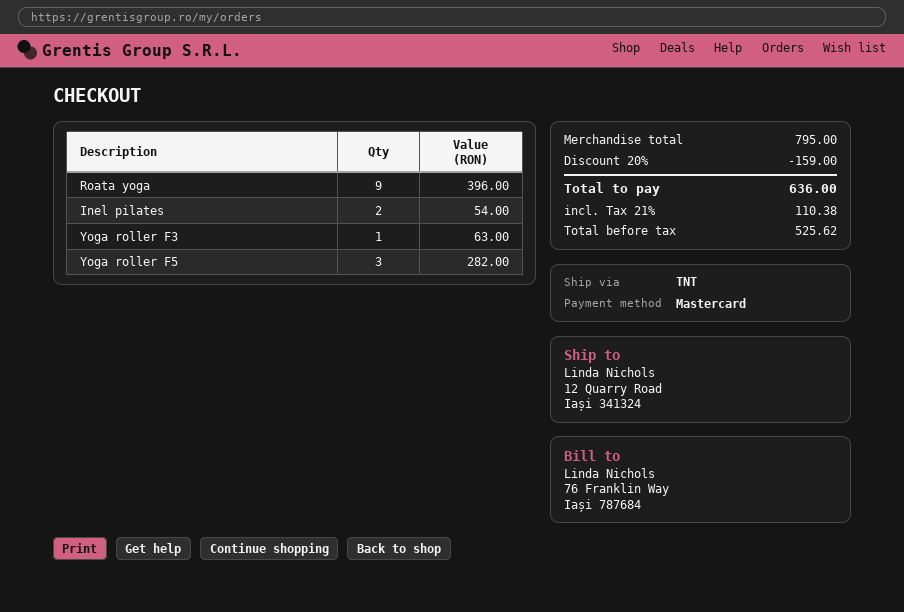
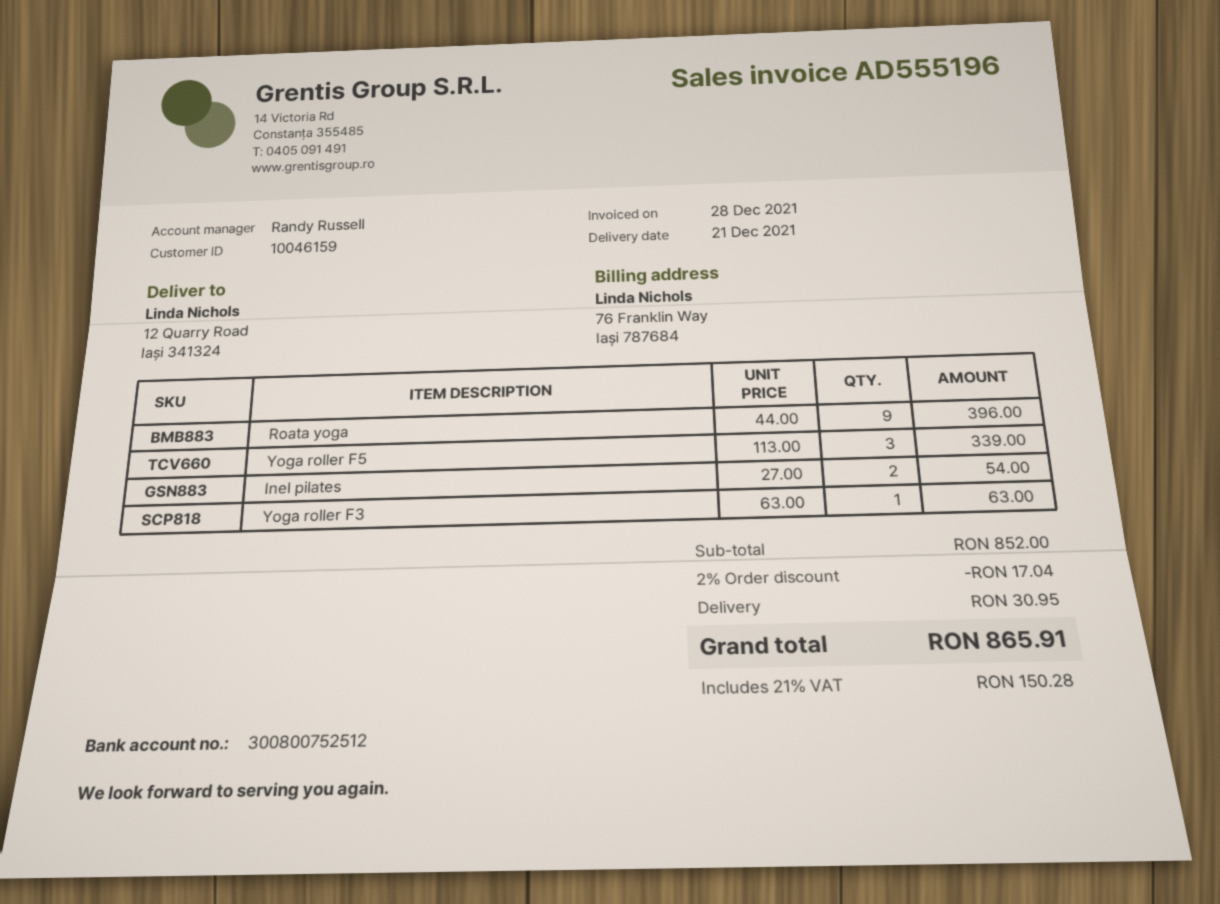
Yoga roller F5: 3 for 282.00 -> 3 for 339.00
subtotal: 795.00 -> 852.00
discount: 20% = 159.00 -> 2% = 17.04
shipping: none -> 30.95
tax: 21% = 110.38 -> 21% = 150.28
total: 636.00 -> 865.91

